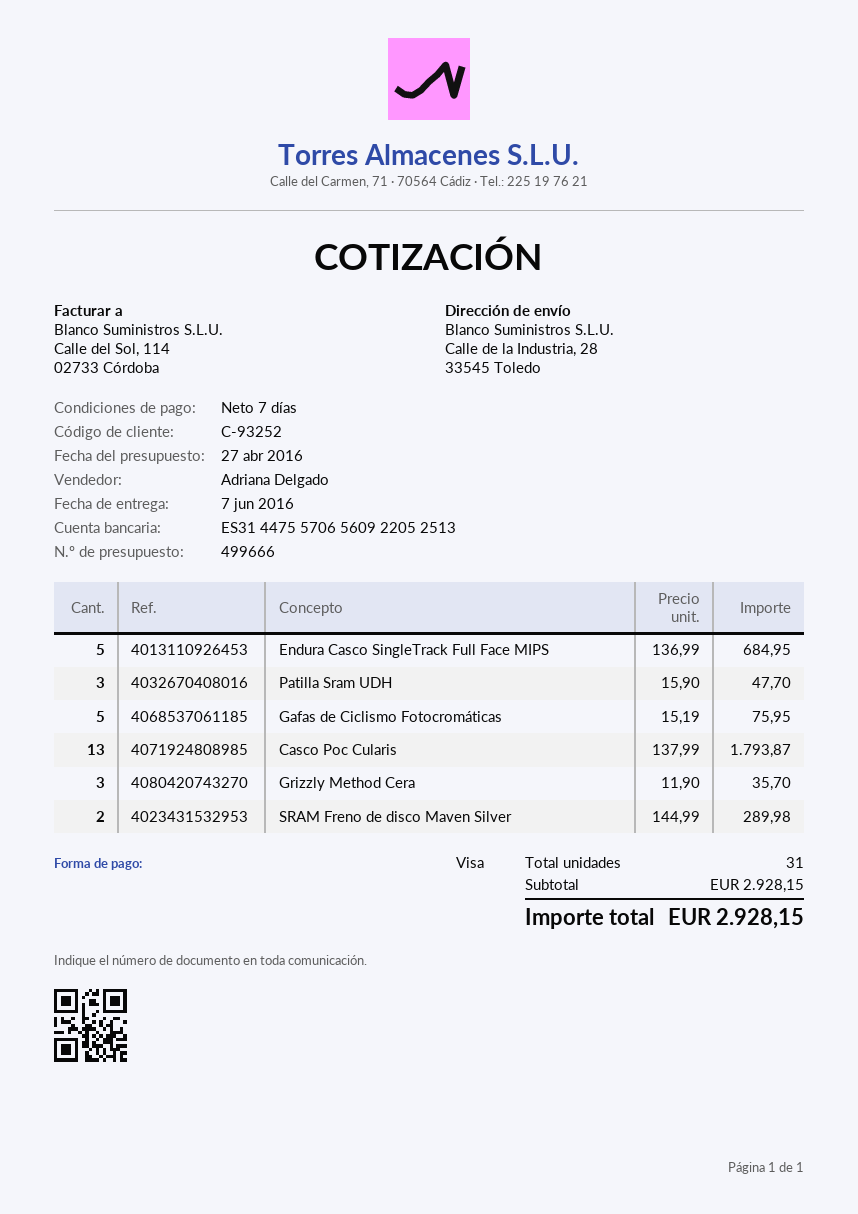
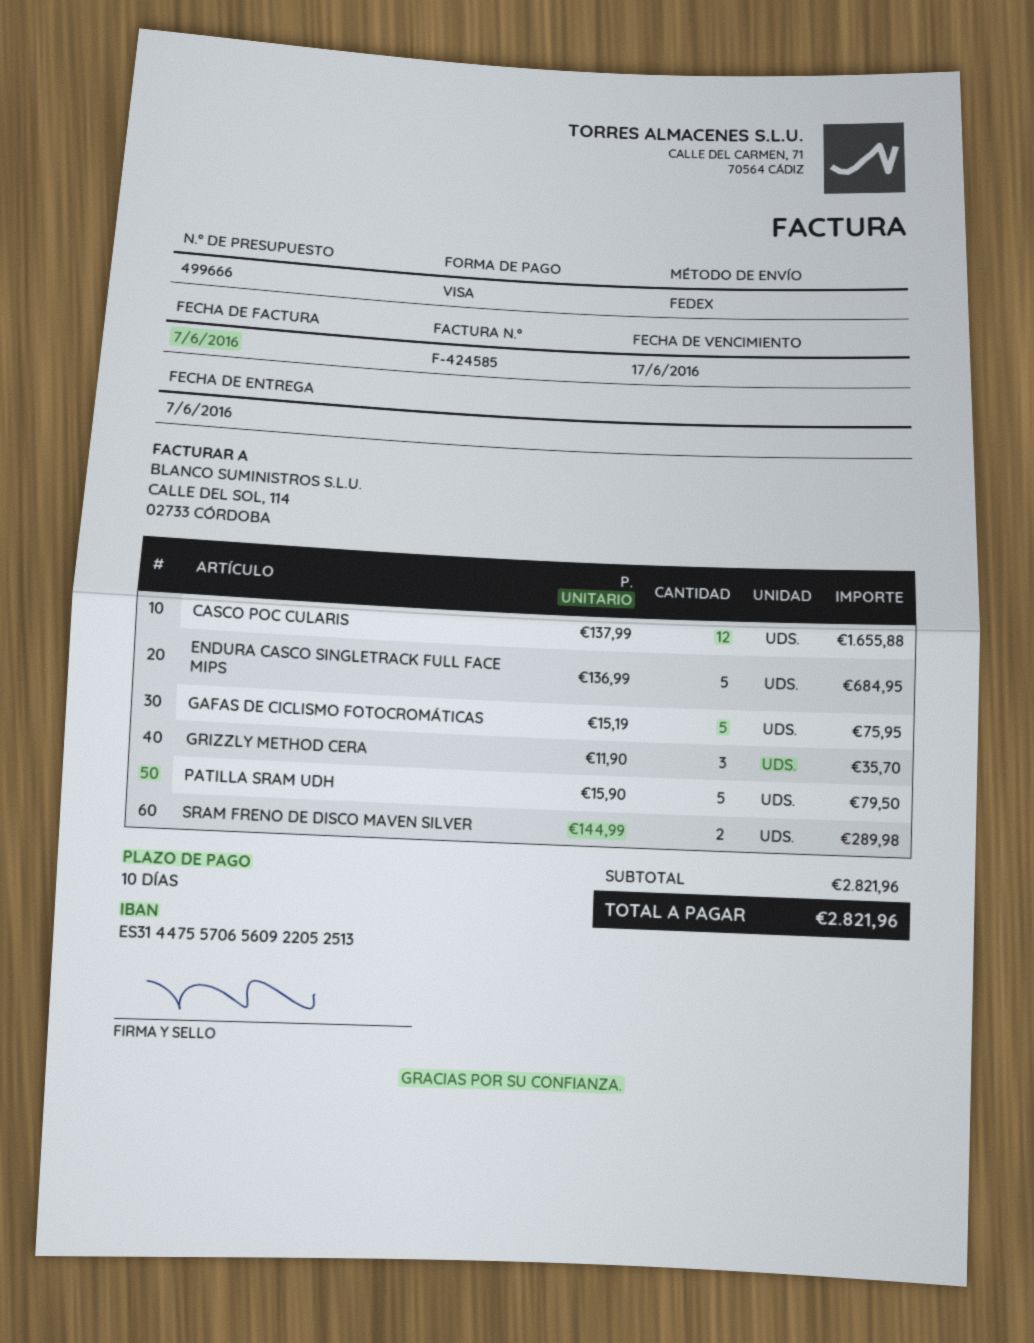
payment terms: 7 days -> 10 days
Patilla Sram UDH: 3 x 15.90 = 47.70 -> 5 x 15.90 = 79.50
Casco Poc Cularis: 13 x 137.99 = 1793.87 -> 12 x 137.99 = 1655.88
subtotal: 2928.15 -> 2821.96
total: 2928.15 -> 2821.96

